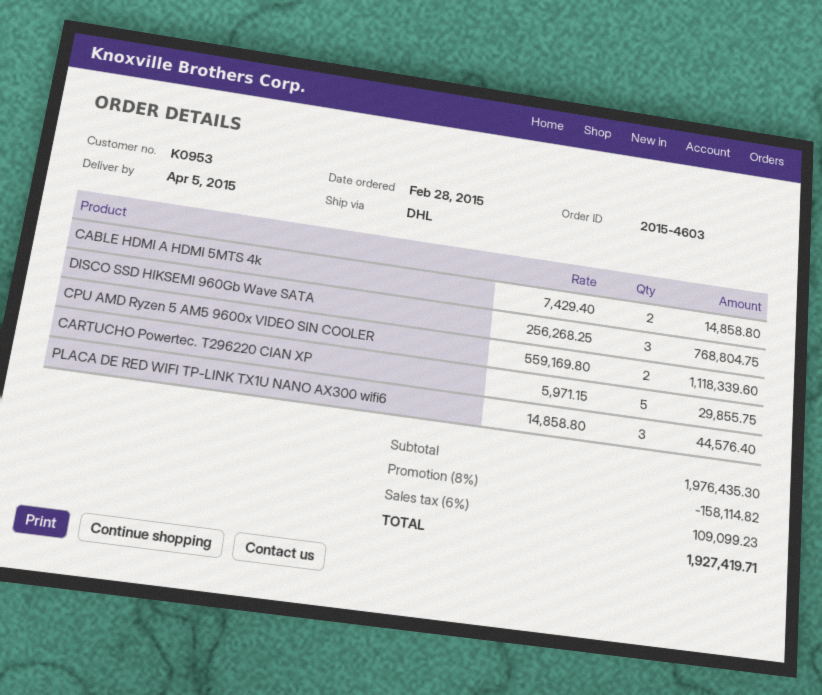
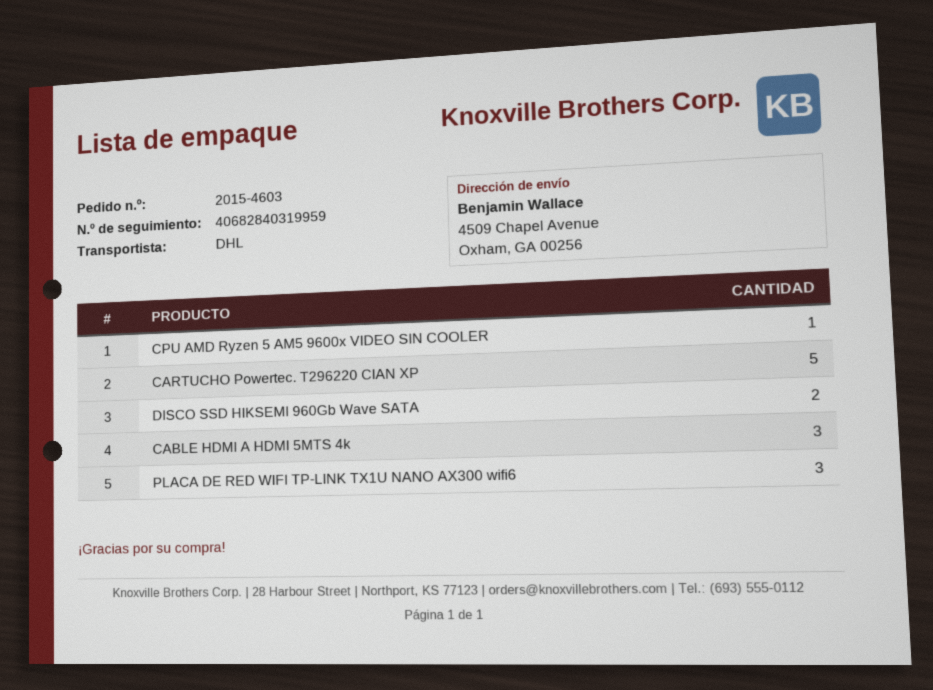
CABLE HDMI A HDMI 5MTS 4k: 2 -> 3
DISCO SSD HIKSEMI 960Gb Wave SATA: 3 -> 2
CPU AMD Ryzen 5 AM5 9600x VIDEO SIN COOLER: 2 -> 1

